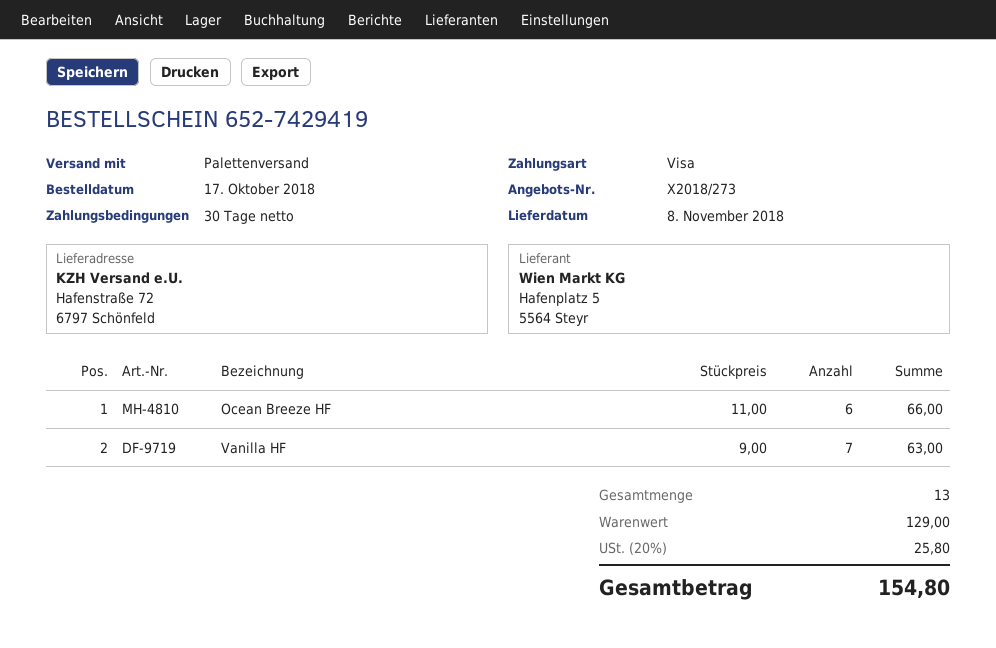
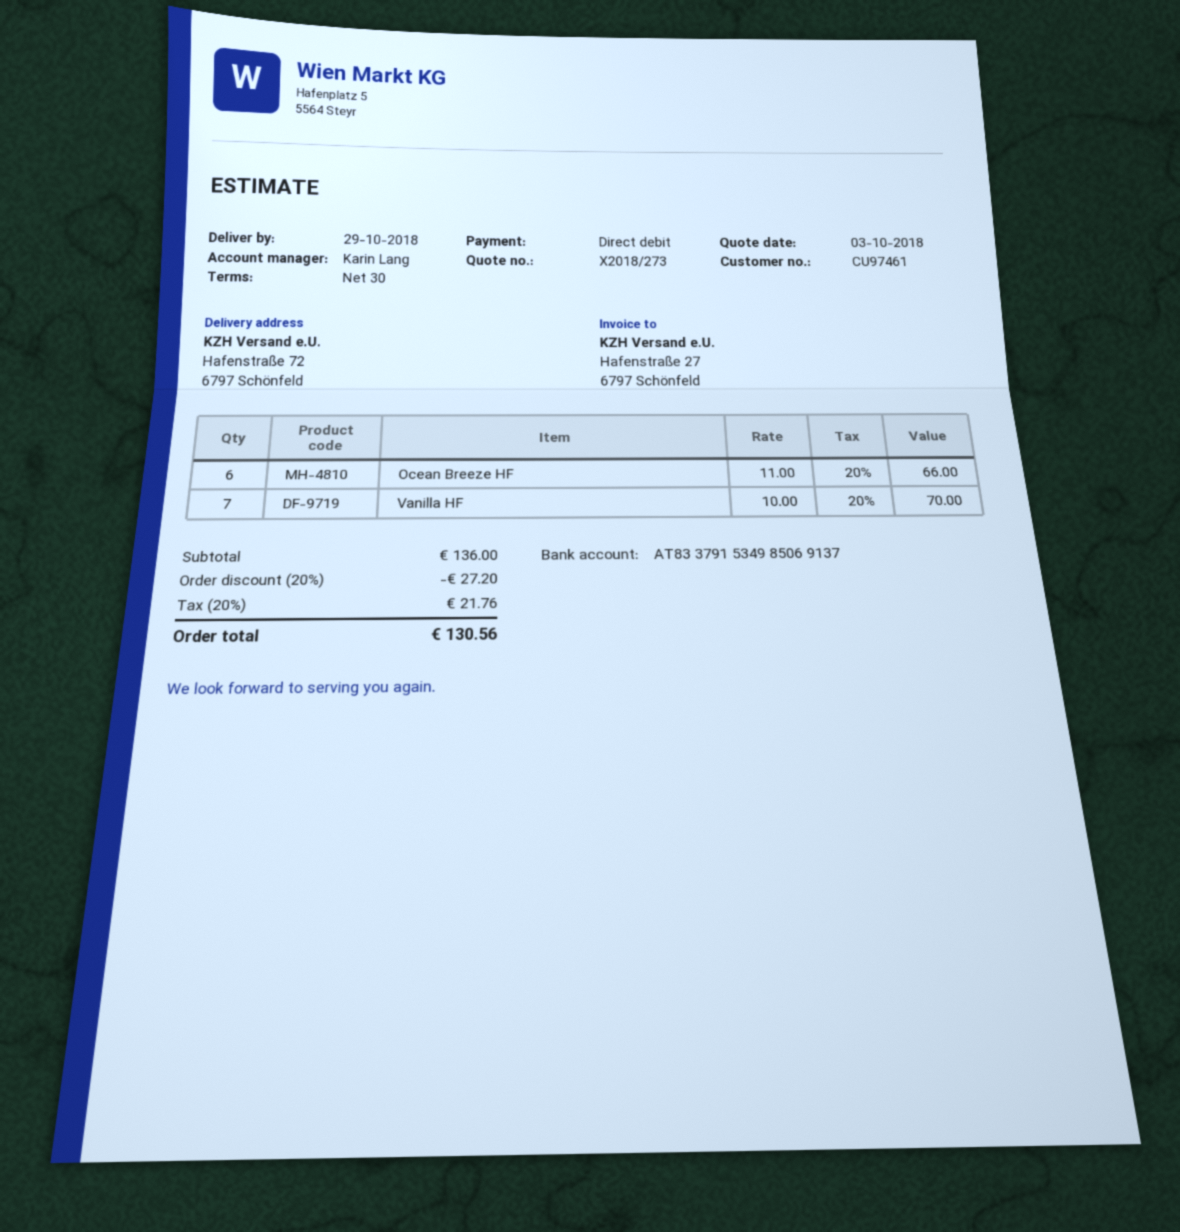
delivery date: 2018-11-08 -> 2018-10-29
payment method: Visa -> direct debit
Vanilla HF: 7 x 9.00 = 63.00 -> 7 x 10.00 = 70.00
subtotal: 129.00 -> 136.00
discount: none -> 20% = 27.20
tax: 20% = 25.80 -> 20% = 21.76
total: 154.80 -> 130.56

